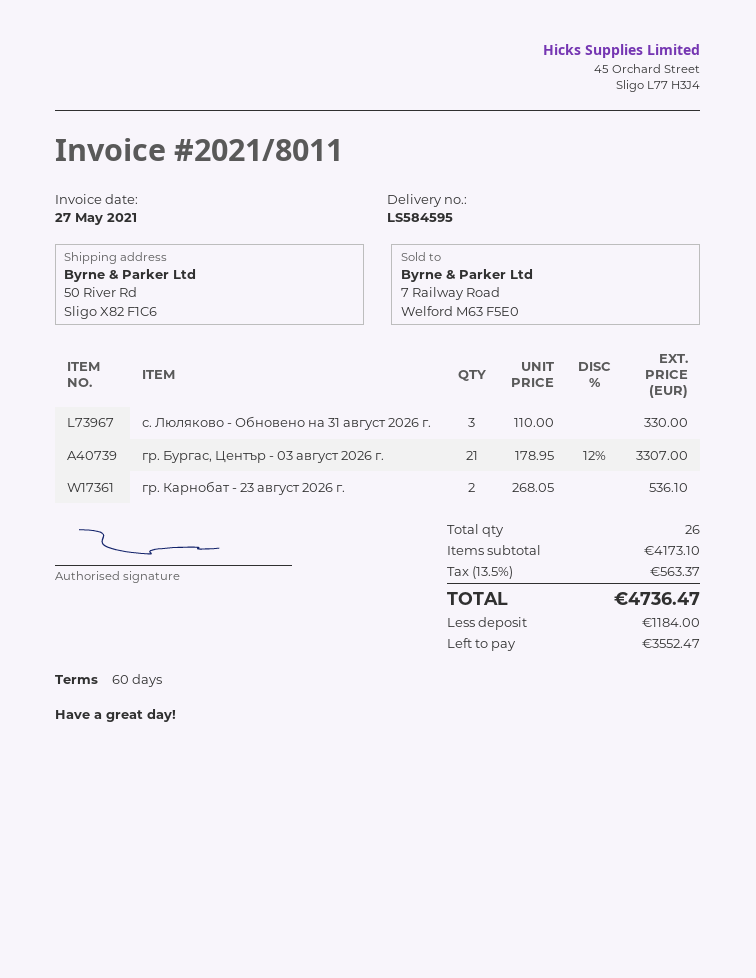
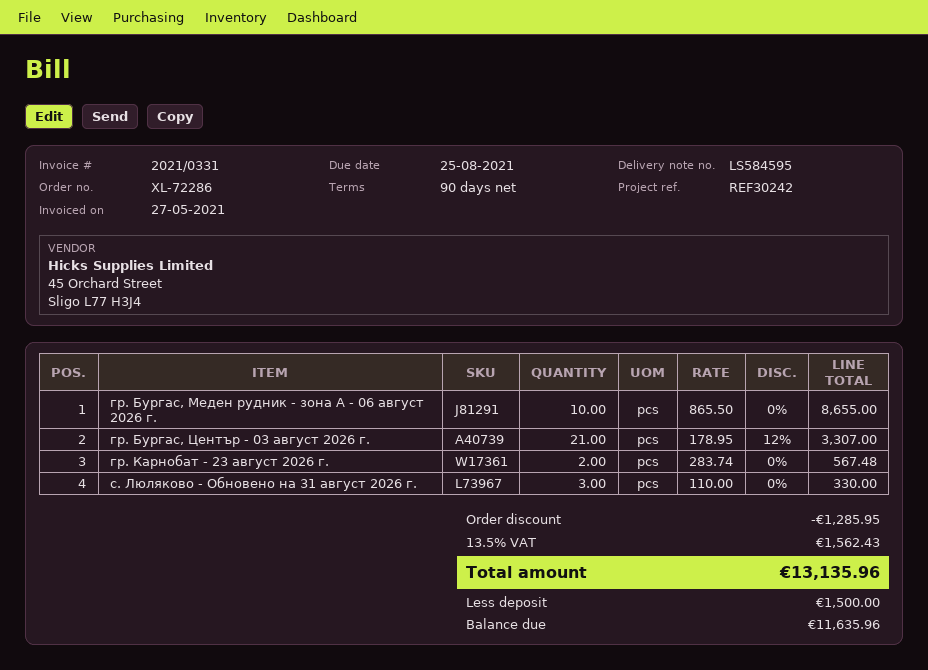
invoice number: 2021/8011 -> 2021/0331
payment terms: 60 days -> 90 days
гр. Карнобат - 23 август 2026 г.: 2 x 268.05 = 536.10 -> 2 x 283.74 = 567.48
гр. Бургас, Меден рудник - зона А - 06 август 2026 г.: none -> 10 x 865.50 = 8655.00
discount: none -> 1285.95
tax: 13.5% = 563.37 -> 13.5% = 1562.43
total: 4736.47 -> 13135.96
deposit: 1184.00 -> 1500.00
balance: 3552.47 -> 11635.96

